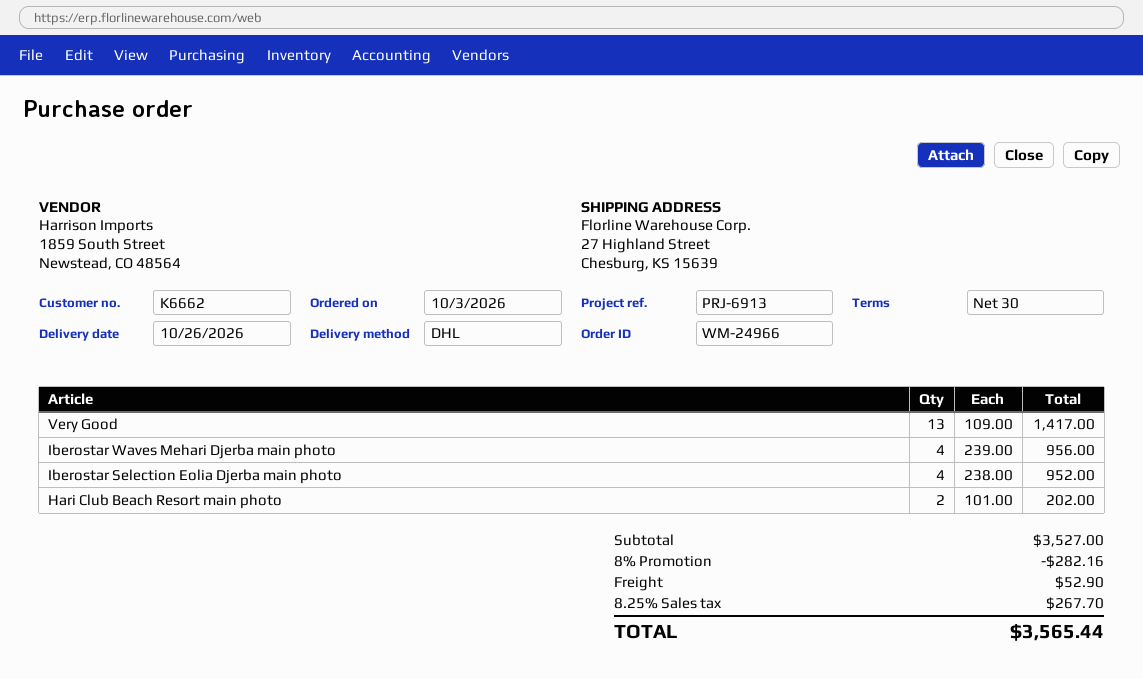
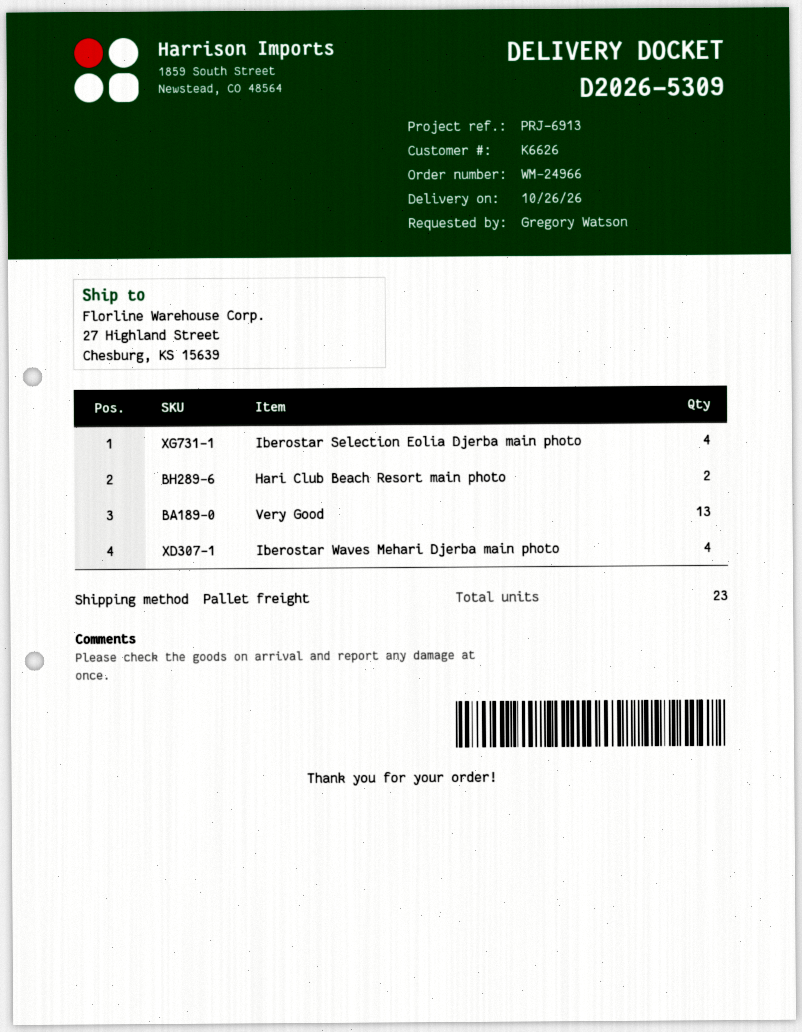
customer number: K6662 -> K6626
shipping method: DHL -> pallet freight

